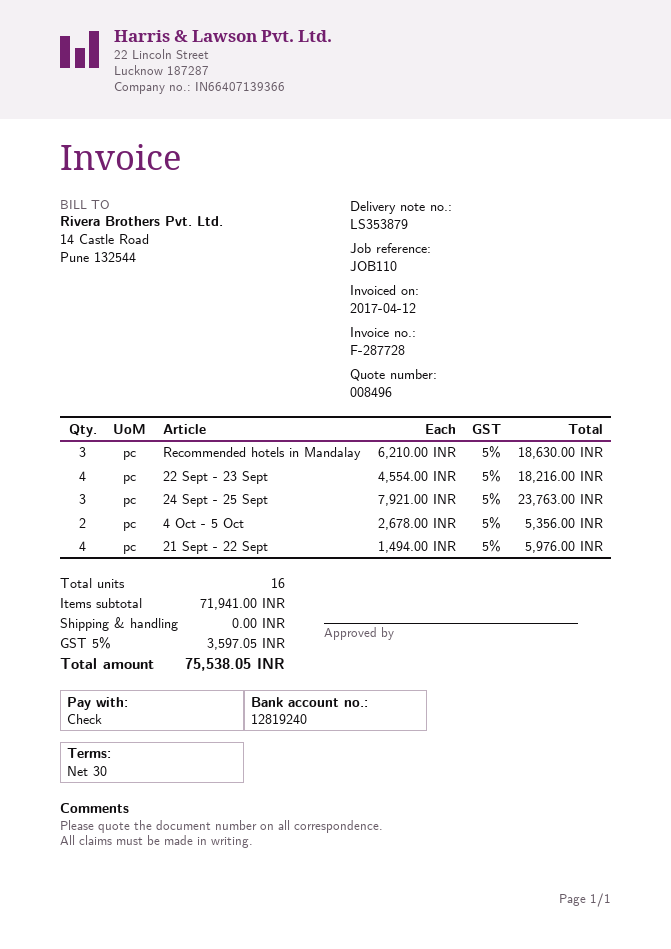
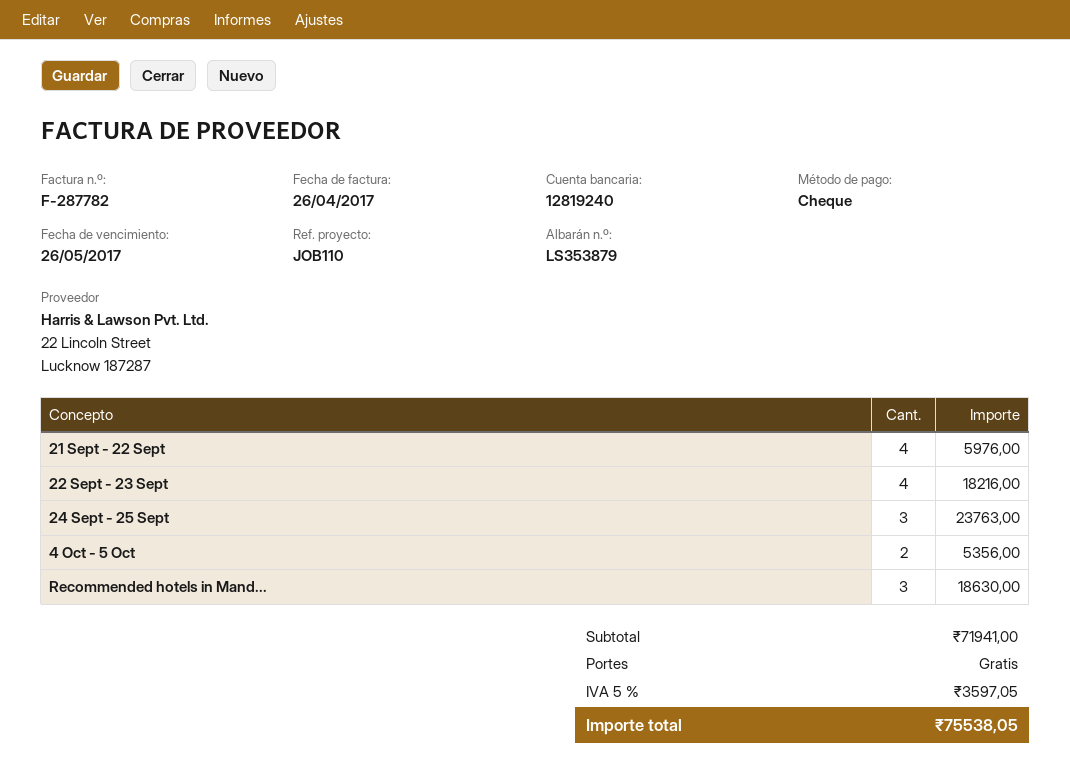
invoice number: F-287728 -> F-287782
invoice date: 2017-04-12 -> 2017-04-26

